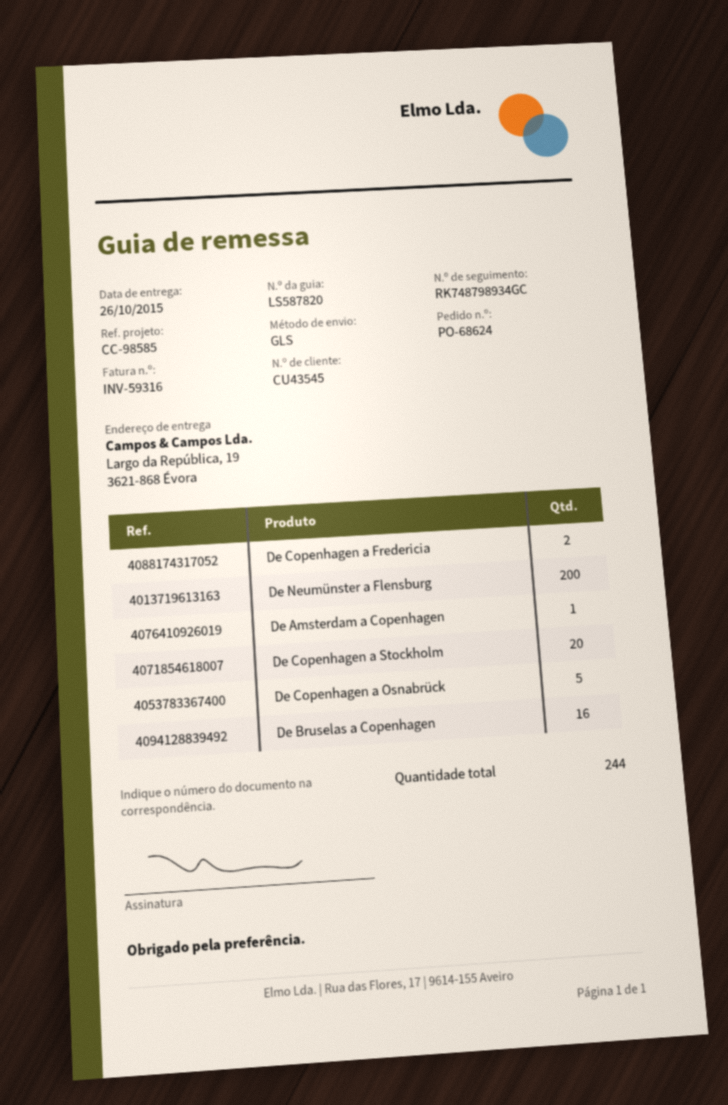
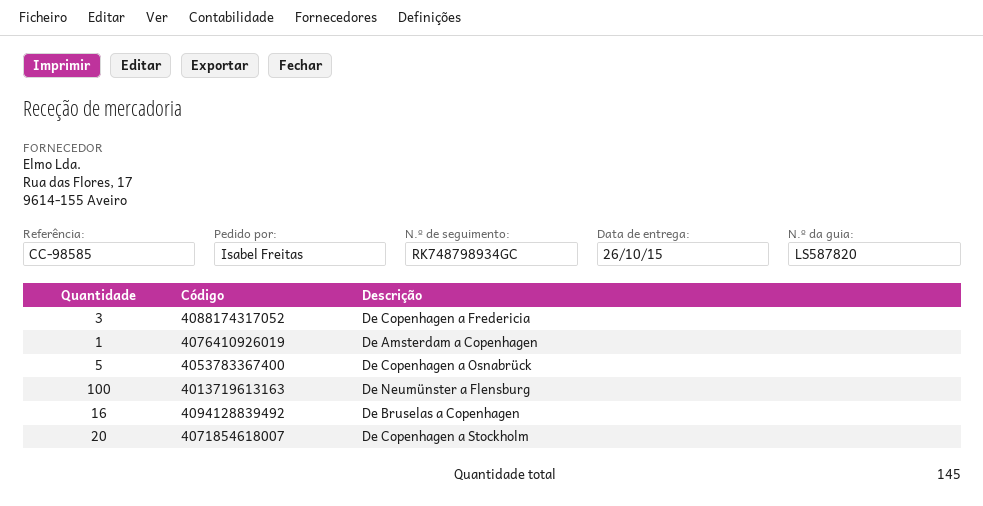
De Copenhagen a Fredericia: 2 -> 3
De Neumünster a Flensburg: 200 -> 100
total quantity: 244 -> 145

